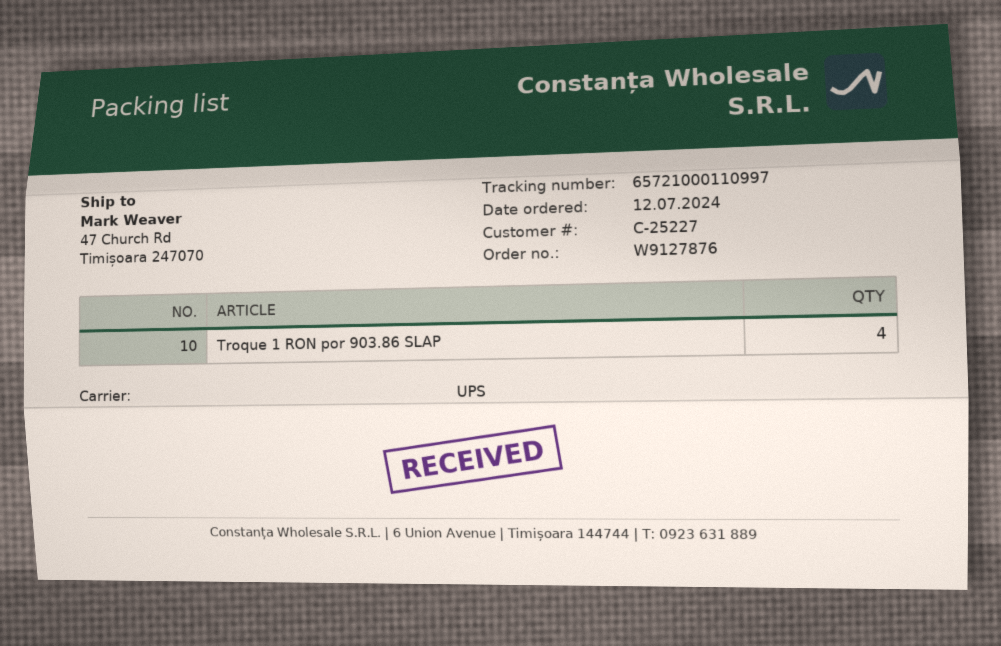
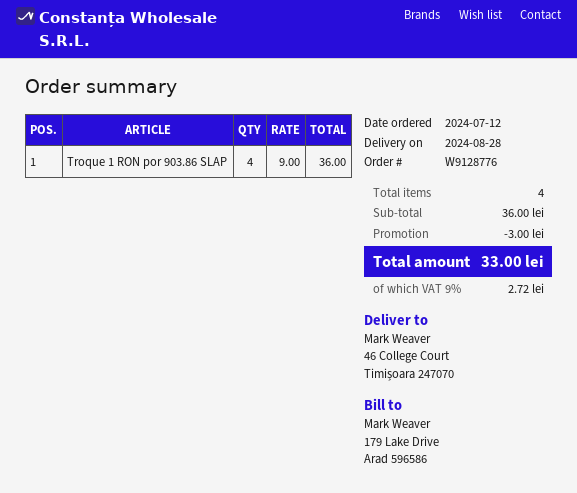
order number: W9127876 -> W9128776
ship to: 47 Church Rd, Timișoara 247070 -> 46 College Court, Timișoara 247070

